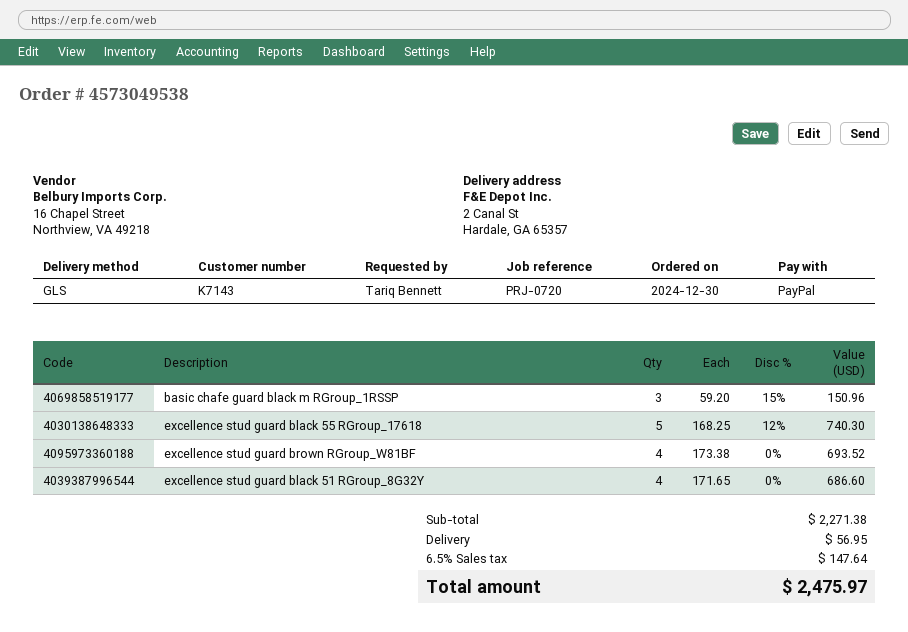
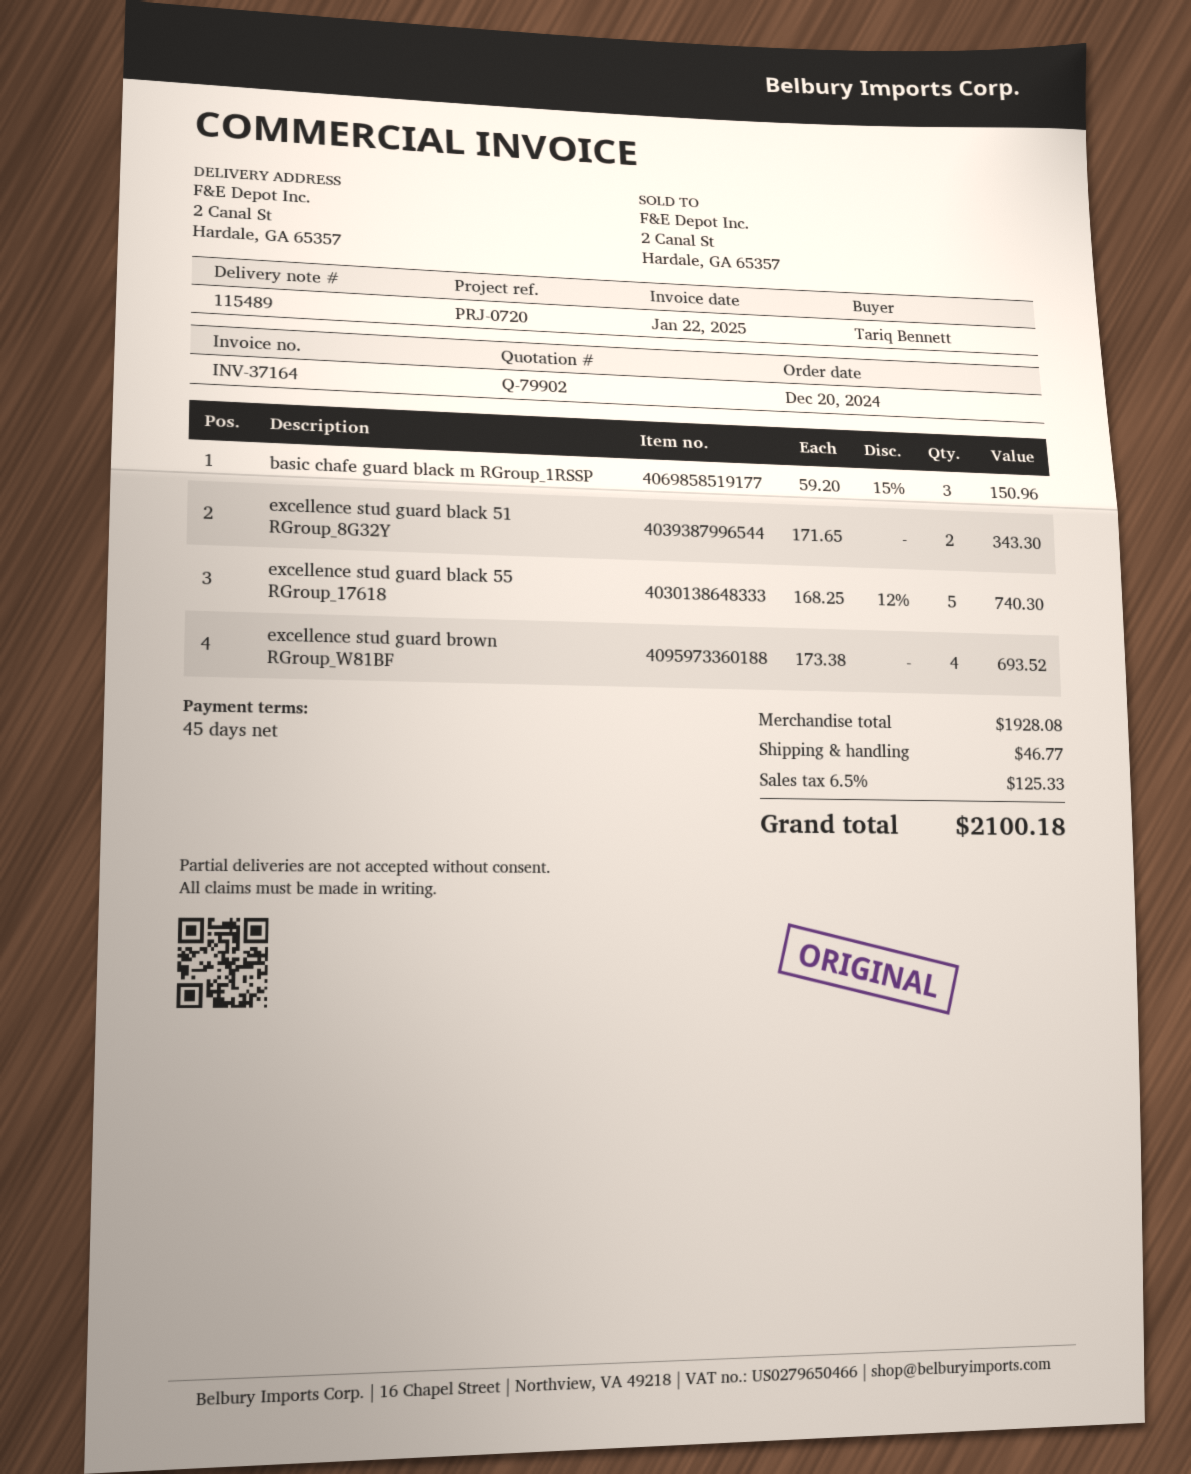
order date: 2024-12-30 -> 2024-12-20
excellence stud guard black 51 RGroup_8G32Y: 4 x 171.65 = 686.60 -> 2 x 171.65 = 343.30
subtotal: 2271.38 -> 1928.08
shipping: 56.95 -> 46.77
tax: 6.5% = 147.64 -> 6.5% = 125.33
total: 2475.97 -> 2100.18

